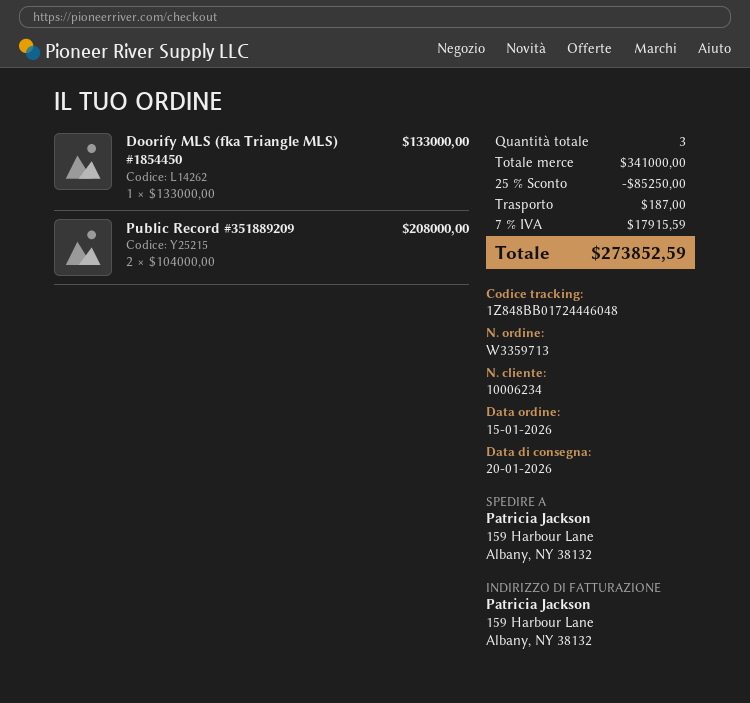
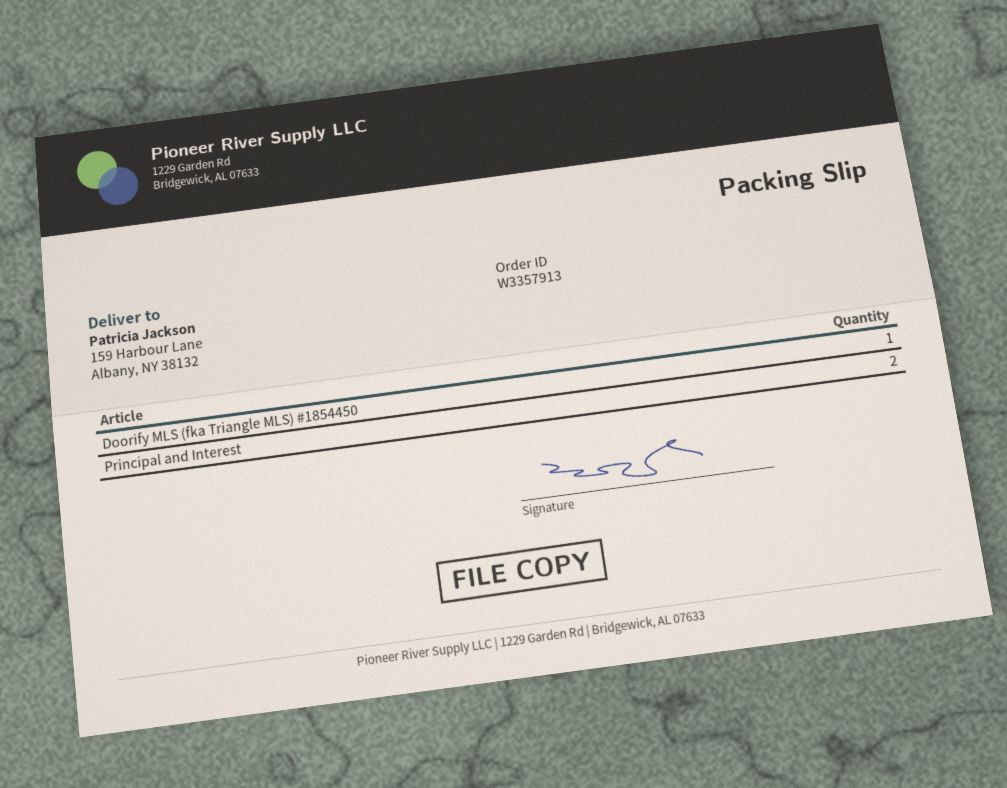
order number: W3359713 -> W3357913
Public Record #351889209: 2 -> none
Principal and Interest: none -> 2

